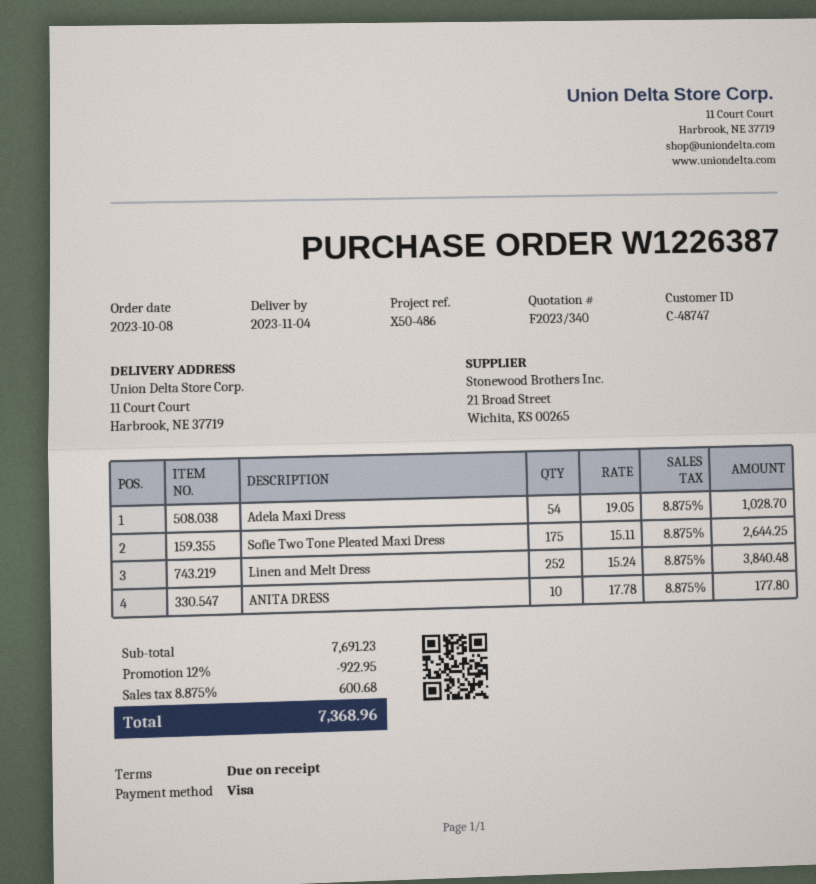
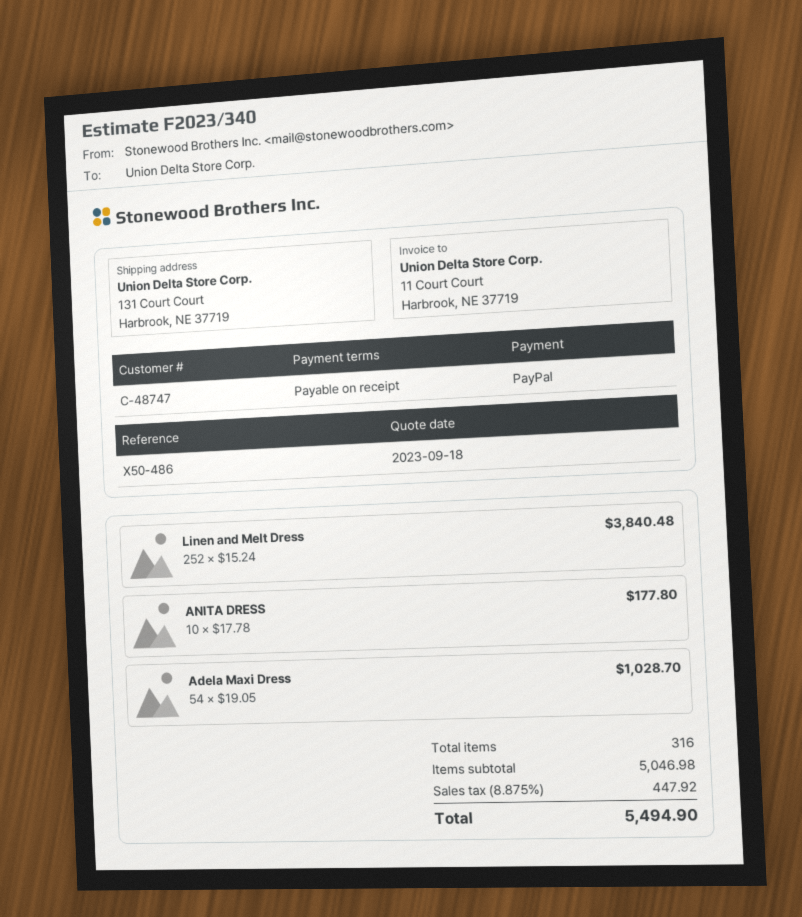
payment method: Visa -> PayPal
ship to: 11 Court Court, Harbrook, NE 37719 -> 131 Court Court, Harbrook, NE 37719
Sofie Two Tone Pleated Maxi Dress: 175 x 15.11 = 2644.25 -> none
subtotal: 7691.23 -> 5046.98
discount: 12% = 922.95 -> none
tax: 8.875% = 600.68 -> 8.875% = 447.92
total: 7368.96 -> 5494.90

